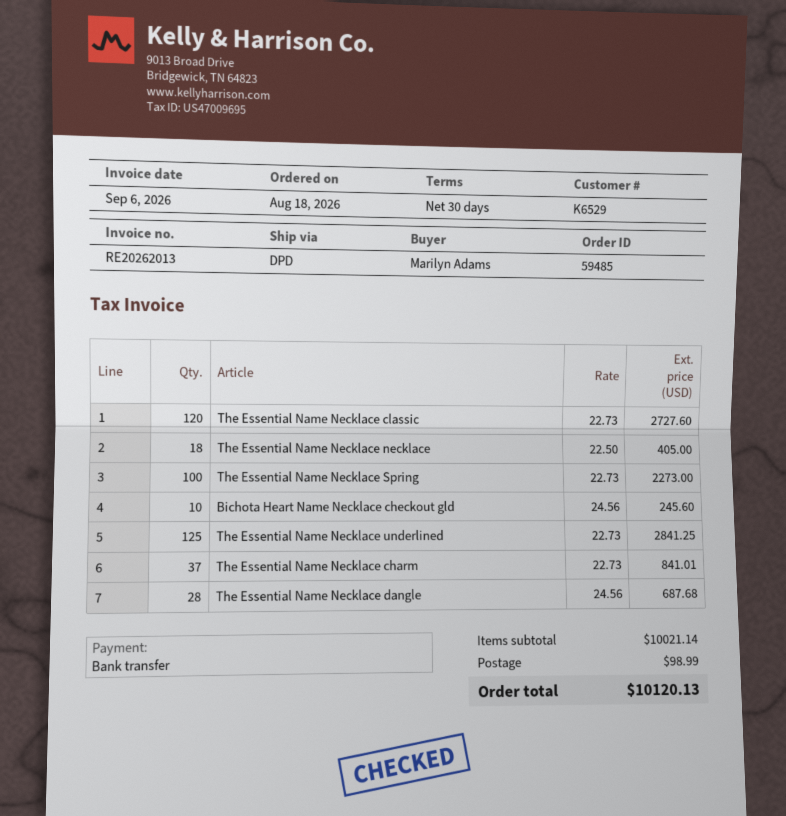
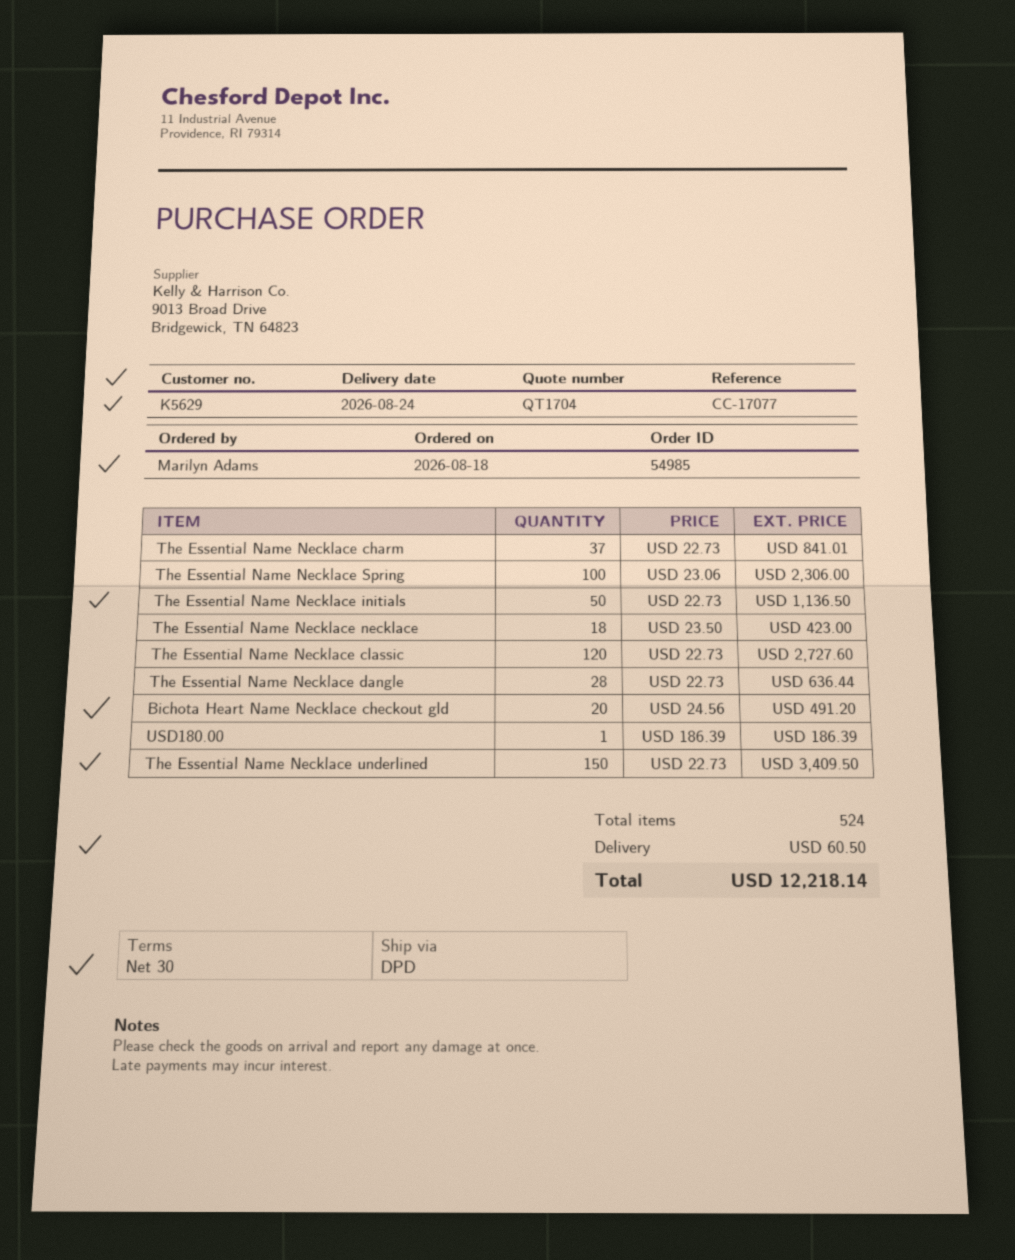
order number: 59485 -> 54985
customer number: K6529 -> K5629
The Essential Name Necklace necklace: 18 x 22.50 = 405.00 -> 18 x 23.50 = 423.00
The Essential Name Necklace Spring: 100 x 22.73 = 2273.00 -> 100 x 23.06 = 2306.00
Bichota Heart Name Necklace checkout gld: 10 x 24.56 = 245.60 -> 20 x 24.56 = 491.20
The Essential Name Necklace underlined: 125 x 22.73 = 2841.25 -> 150 x 22.73 = 3409.50
The Essential Name Necklace dangle: 28 x 24.56 = 687.68 -> 28 x 22.73 = 636.44
The Essential Name Necklace initials: none -> 50 x 22.73 = 1136.50
USD180.00: none -> 1 x 186.39 = 186.39
shipping: 98.99 -> 60.50
total: 10120.13 -> 12218.14

